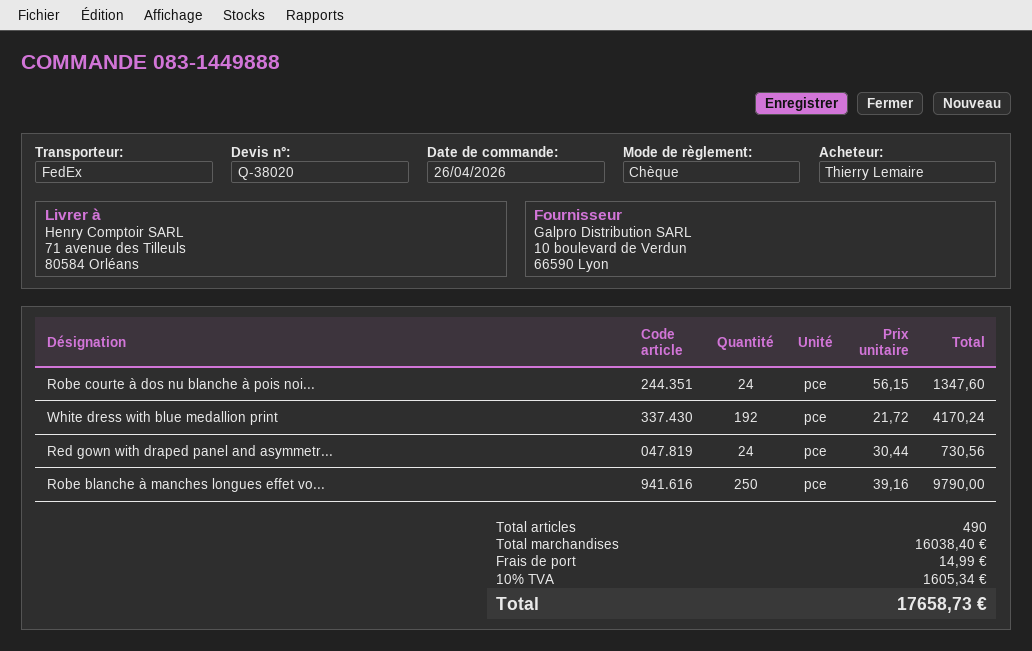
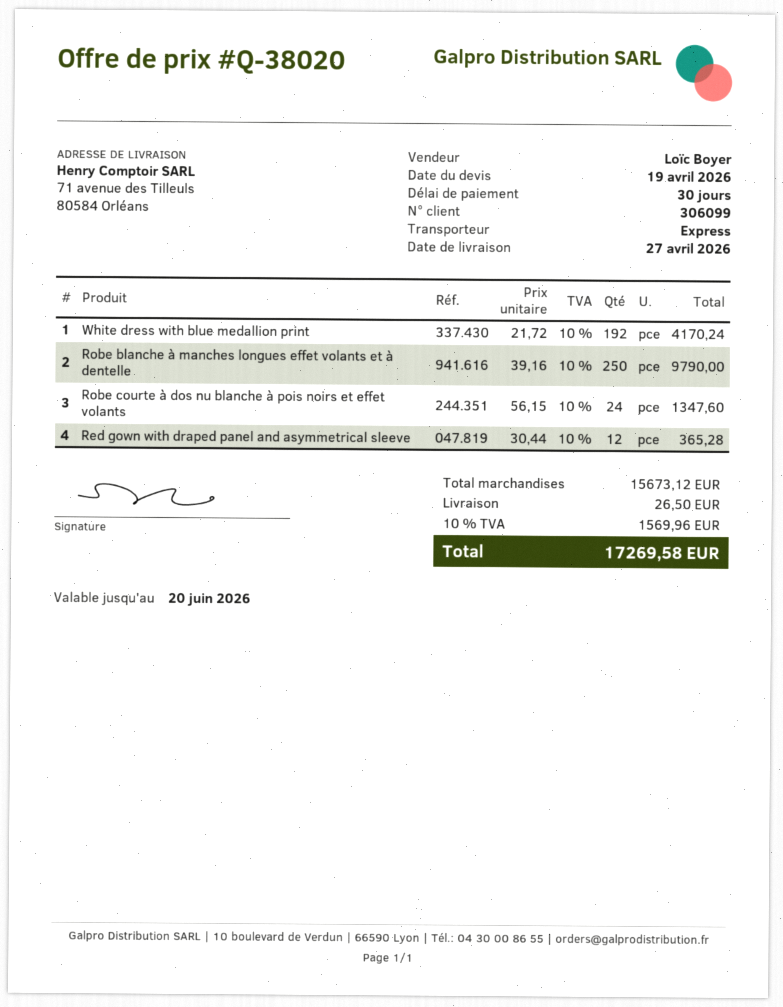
shipping method: FedEx -> express
Red gown with draped panel and asymmetr...: 24 x 30.44 = 730.56 -> 12 x 30.44 = 365.28
subtotal: 16038.40 -> 15673.12
shipping: 14.99 -> 26.50
tax: 10% = 1605.34 -> 10% = 1569.96
total: 17658.73 -> 17269.58

